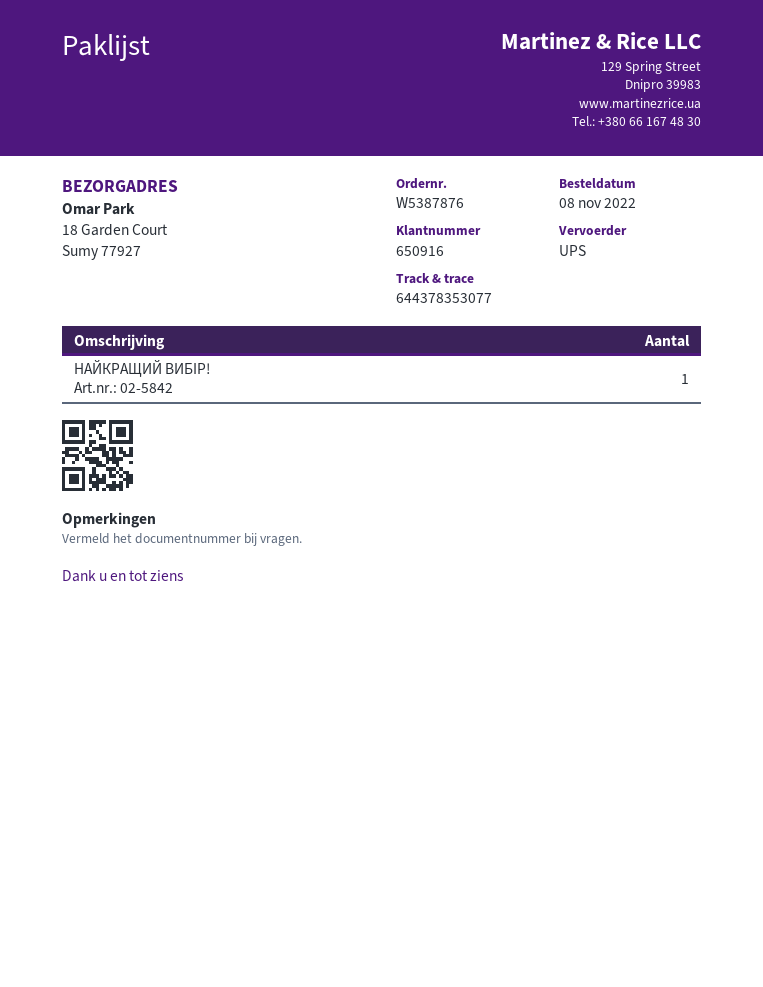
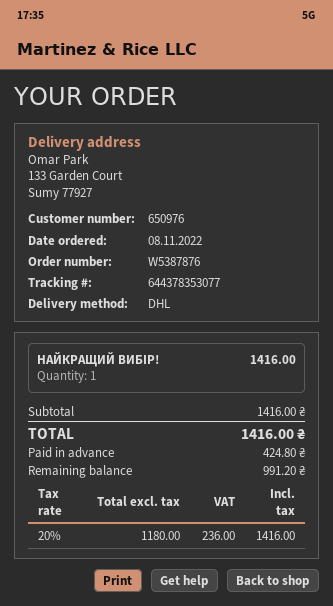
customer number: 650916 -> 650976
shipping method: UPS -> DHL
ship to: 18 Garden Court, Sumy 77927 -> 133 Garden Court, Sumy 77927

